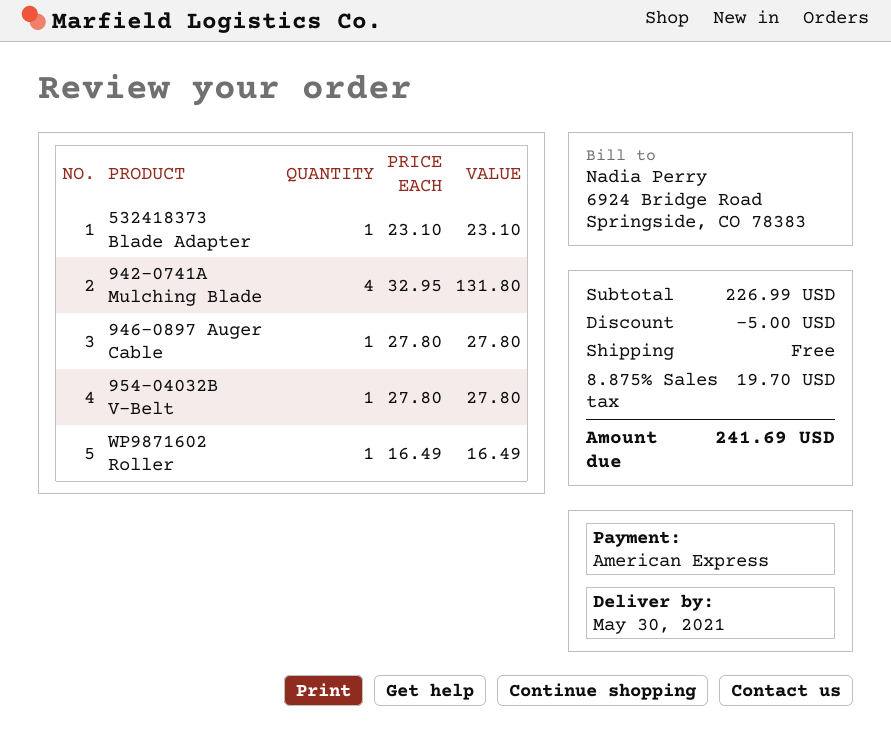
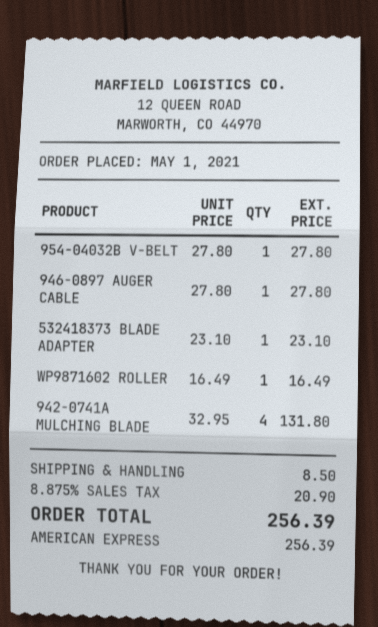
discount: 5.00 -> none
shipping: 0.00 -> 8.50
tax: 8.875% = 19.70 -> 8.875% = 20.90
total: 241.69 -> 256.39

